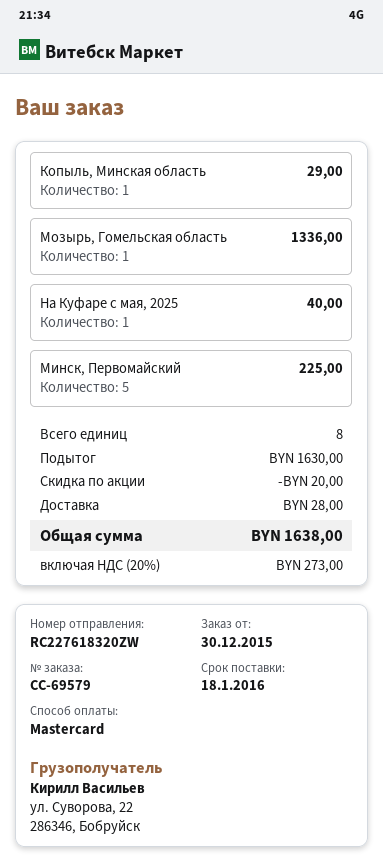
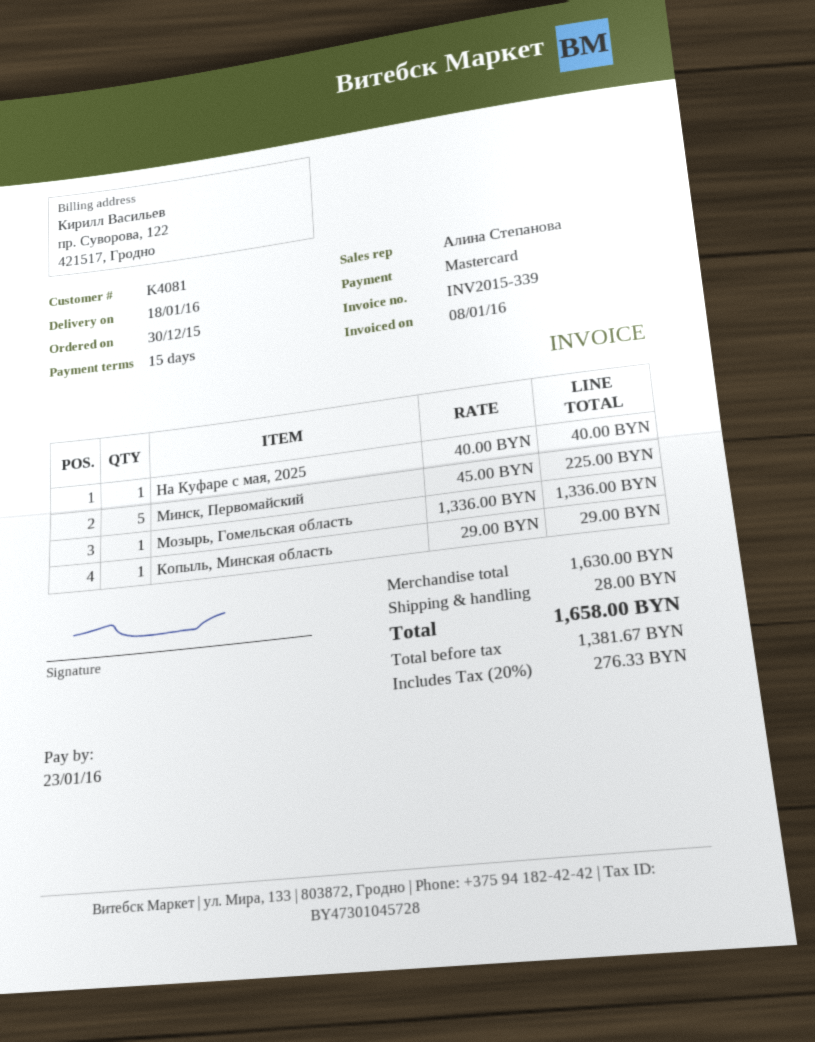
discount: 20.00 -> none
tax: 20% = 273.00 -> 20% = 276.33
total: 1638.00 -> 1658.00

